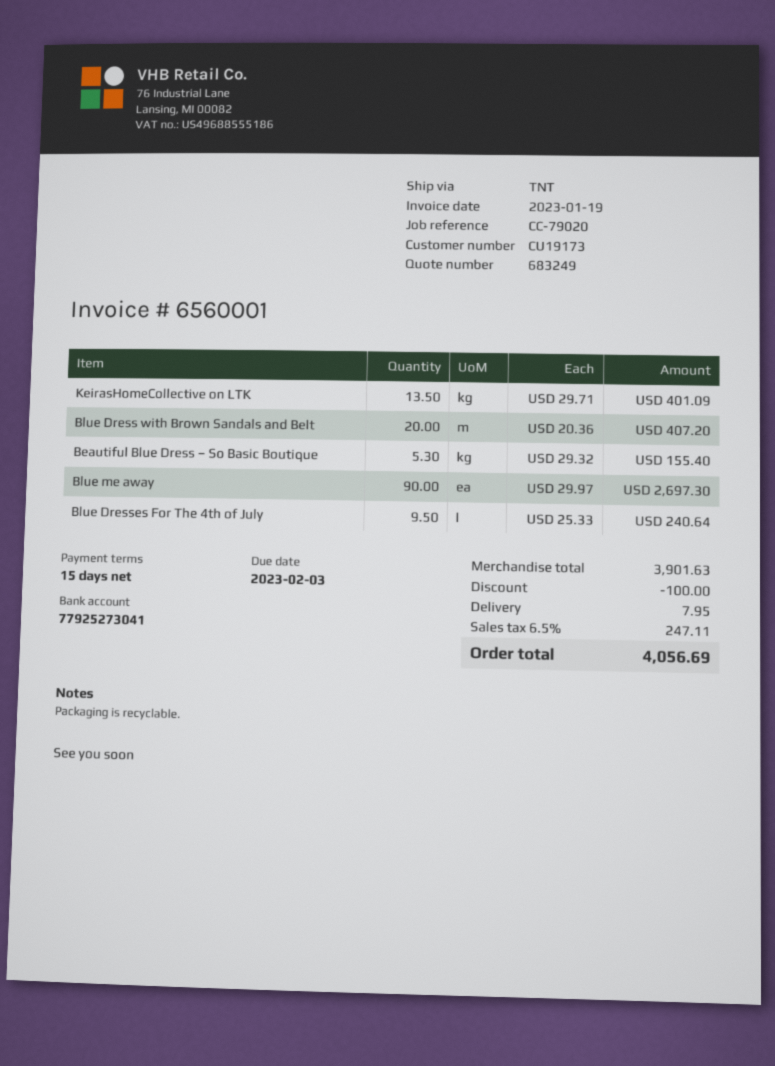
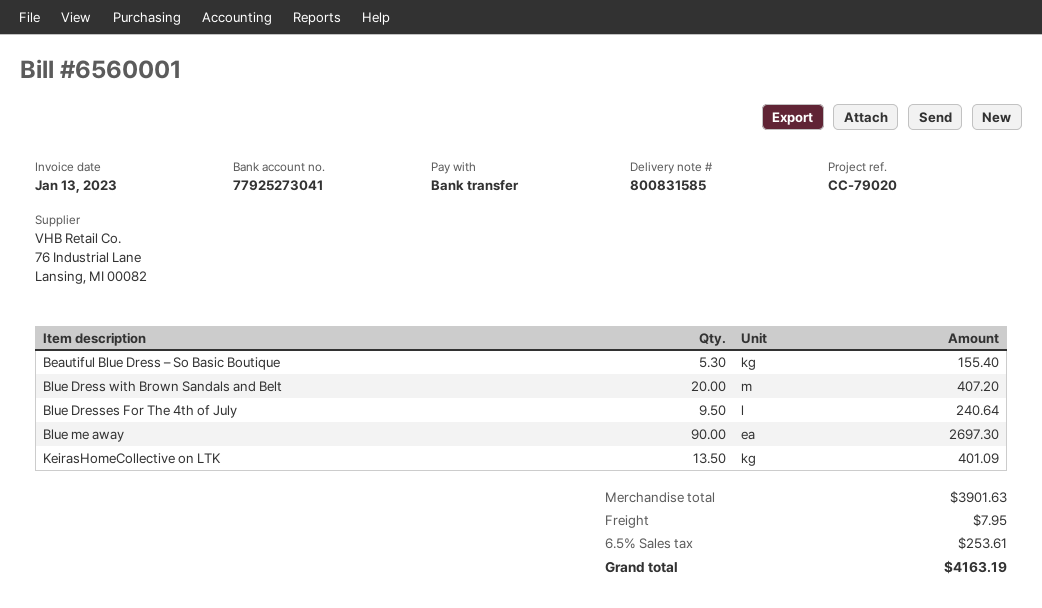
invoice date: 2023-01-19 -> 2023-01-13
discount: 100.00 -> none
tax: 6.5% = 247.11 -> 6.5% = 253.61
total: 4056.69 -> 4163.19

